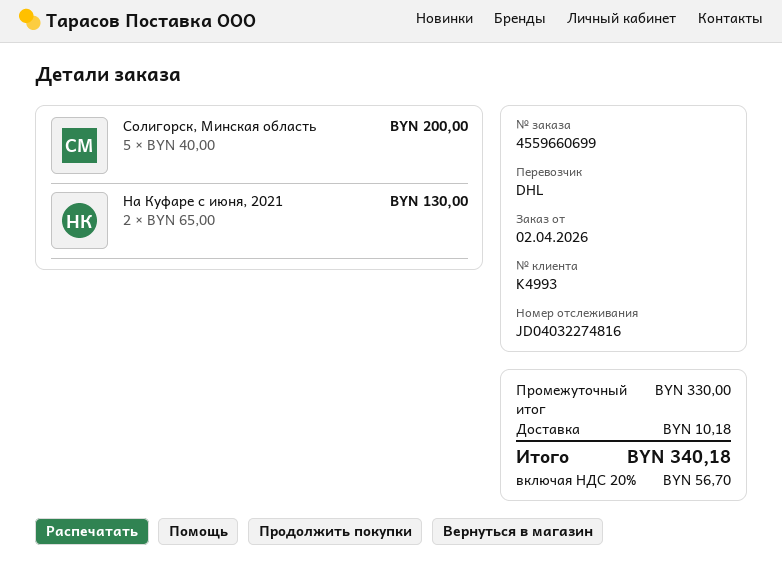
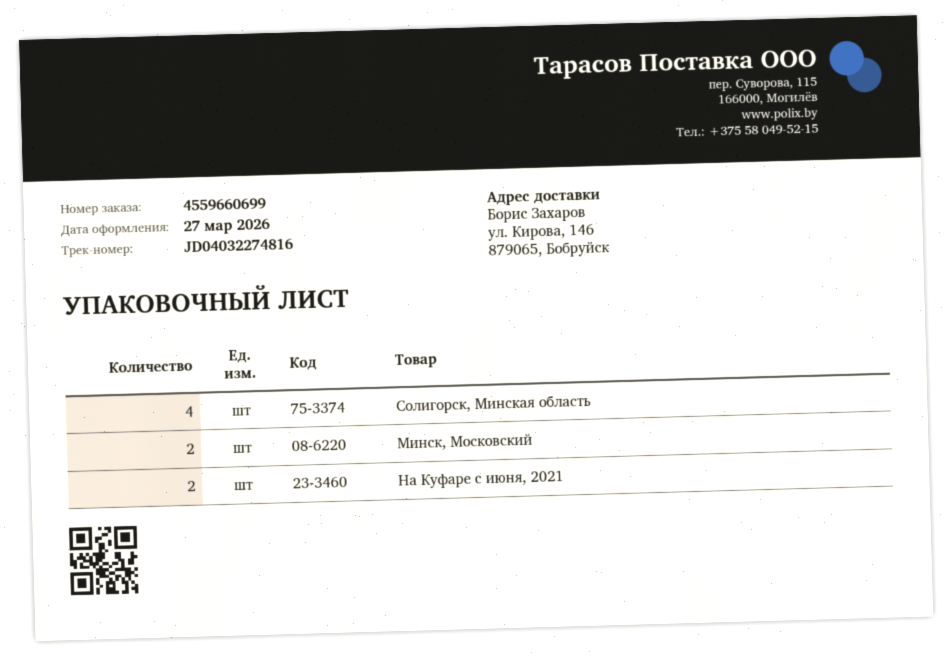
order date: 2026-04-02 -> 2026-03-27
Солигорск, Минская область: 5 -> 4
Минск, Московский: none -> 2

